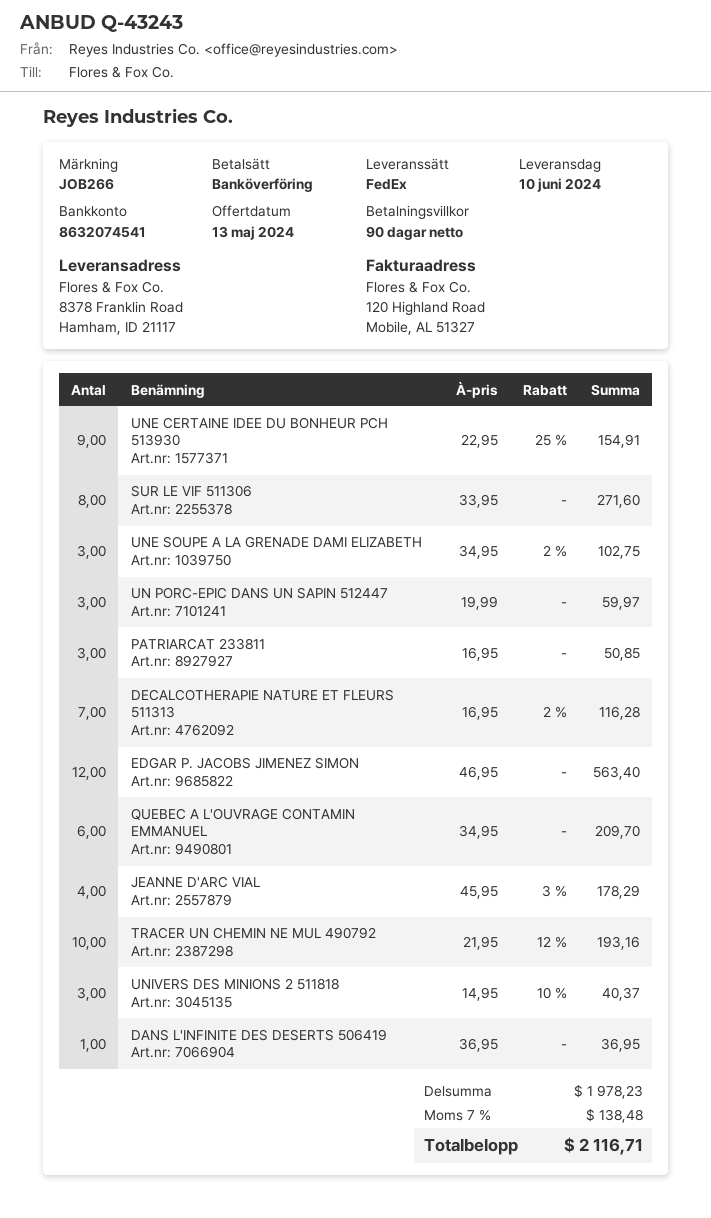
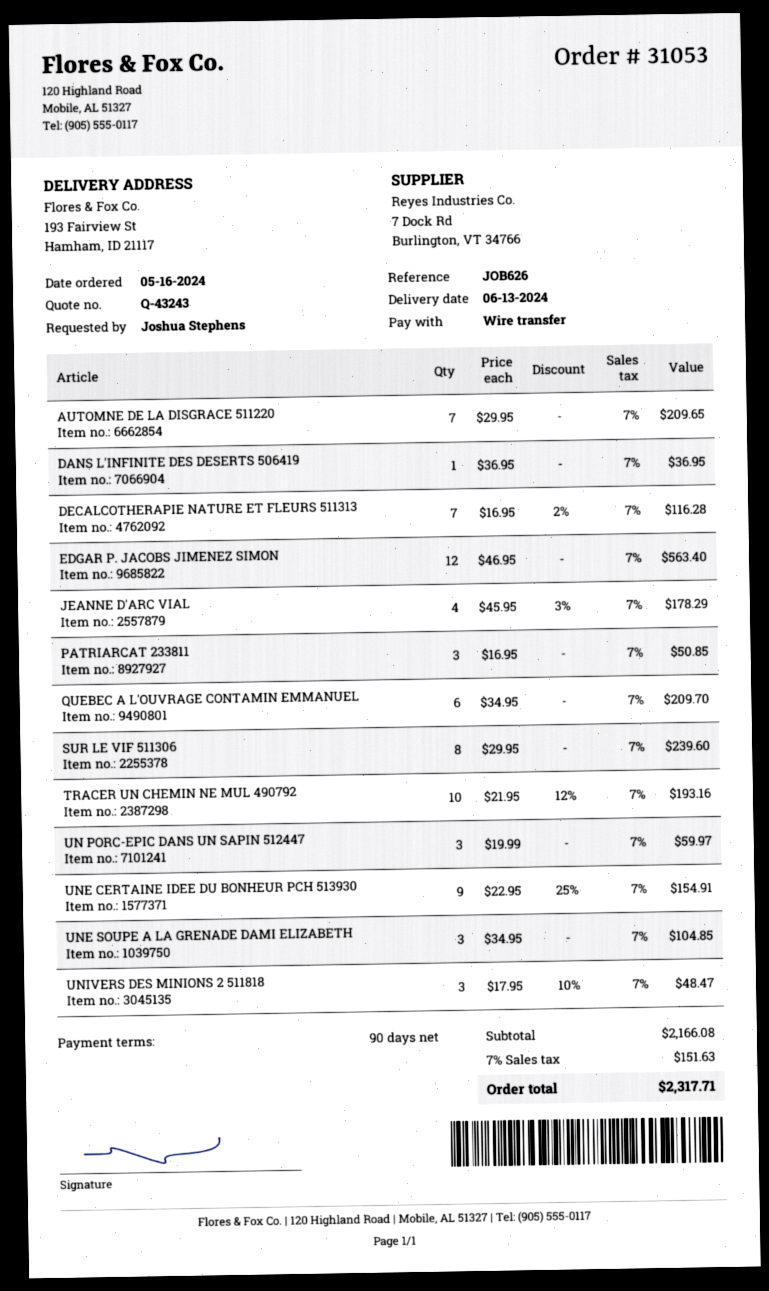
delivery date: 2024-06-10 -> 2024-06-13
reference: JOB266 -> JOB626
ship to: 8378 Franklin Road, Hamham, ID 21117 -> 193 Fairview St, Hamham, ID 21117
SUR LE VIF 511306: 8 x 33.95 = 271.60 -> 8 x 29.95 = 239.60
UNE SOUPE A LA GRENADE DAMI ELIZABETH: 3 x 34.95 - 2% = 102.75 -> 3 x 34.95 = 104.85
UNIVERS DES MINIONS 2 511818: 3 x 14.95 - 10% = 40.37 -> 3 x 17.95 - 10% = 48.47
AUTOMNE DE LA DISGRACE 511220: none -> 7 x 29.95 = 209.65
subtotal: 1978.23 -> 2166.08
tax: 7% = 138.48 -> 7% = 151.63
total: 2116.71 -> 2317.71

